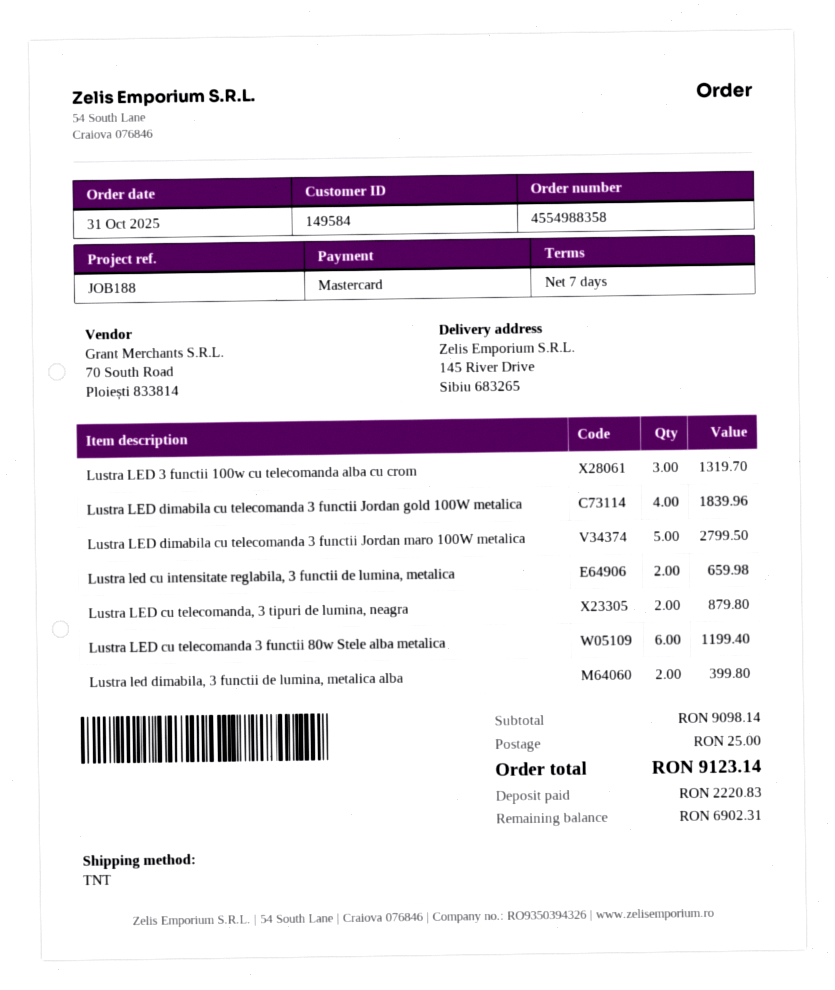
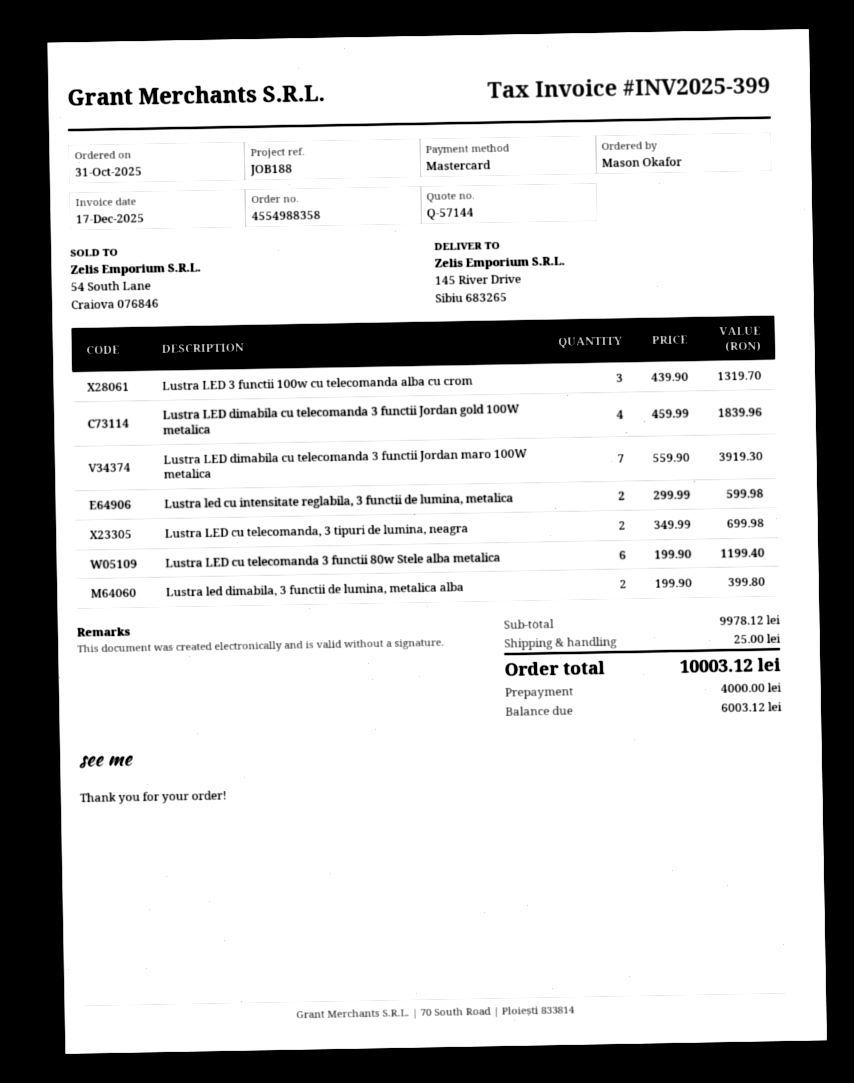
Lustra LED dimabila cu telecomanda 3 functii Jordan maro 100W metalica: 5 for 2799.50 -> 7 for 3919.30
Lustra led cu intensitate reglabila, 3 functii de lumina, metalica: 2 for 659.98 -> 2 for 599.98
Lustra LED cu telecomanda, 3 tipuri de lumina, neagra: 2 for 879.80 -> 2 for 699.98
subtotal: 9098.14 -> 9978.12
total: 9123.14 -> 10003.12
deposit: 2220.83 -> 4000.00
balance: 6902.31 -> 6003.12

